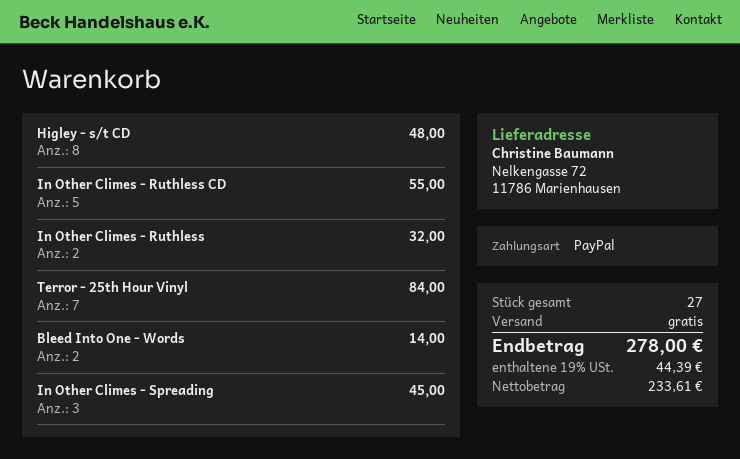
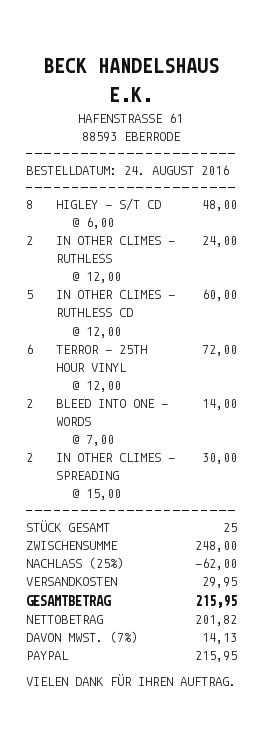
In Other Climes - Ruthless CD: 5 for 55.00 -> 5 for 60.00
In Other Climes - Ruthless: 2 for 32.00 -> 2 for 24.00
Terror - 25th Hour Vinyl: 7 for 84.00 -> 6 for 72.00
In Other Climes - Spreading: 3 for 45.00 -> 2 for 30.00
total quantity: 27 -> 25
discount: none -> 25% = 62.00
shipping: 0.00 -> 29.95
net: 233.61 -> 201.82
tax: 19% = 44.39 -> 7% = 14.13
total: 278.00 -> 215.95

